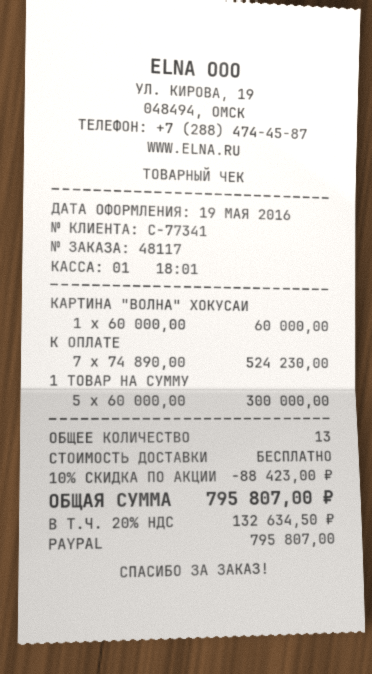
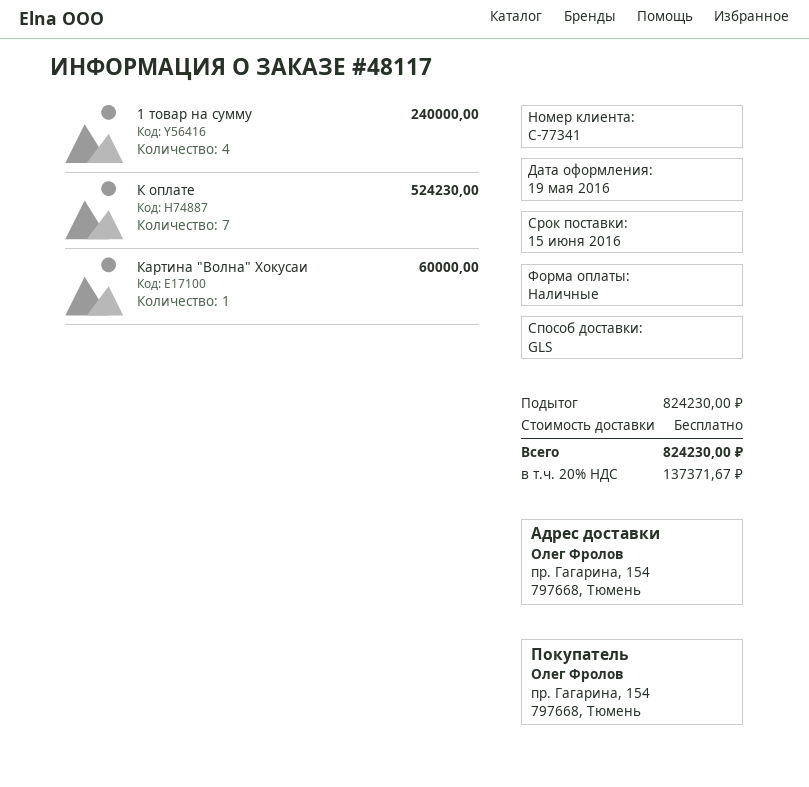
payment method: PayPal -> cash
1 ТОВАР НА СУММУ: 5 for 300000.00 -> 4 for 240000.00
discount: 10% = 88423.00 -> none
tax: 20% = 132634.50 -> 20% = 137371.67
total: 795807.00 -> 824230.00

